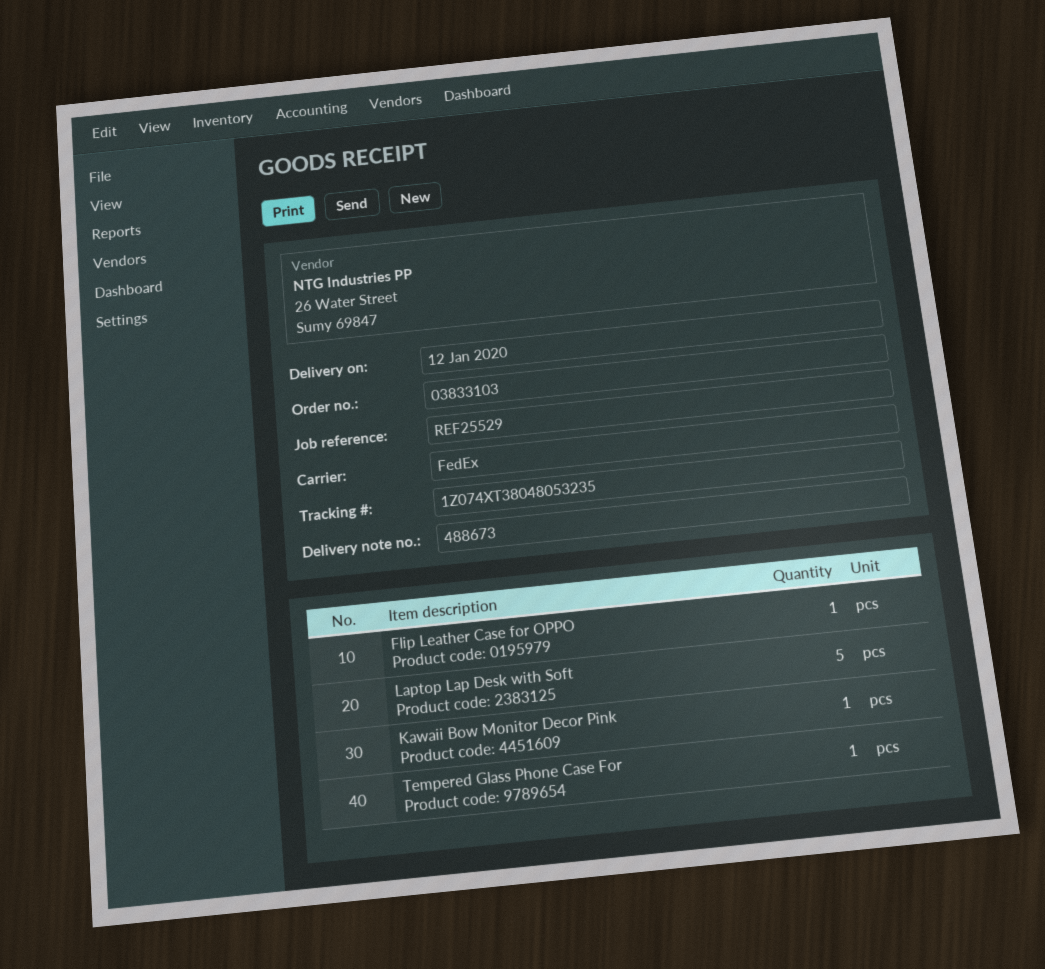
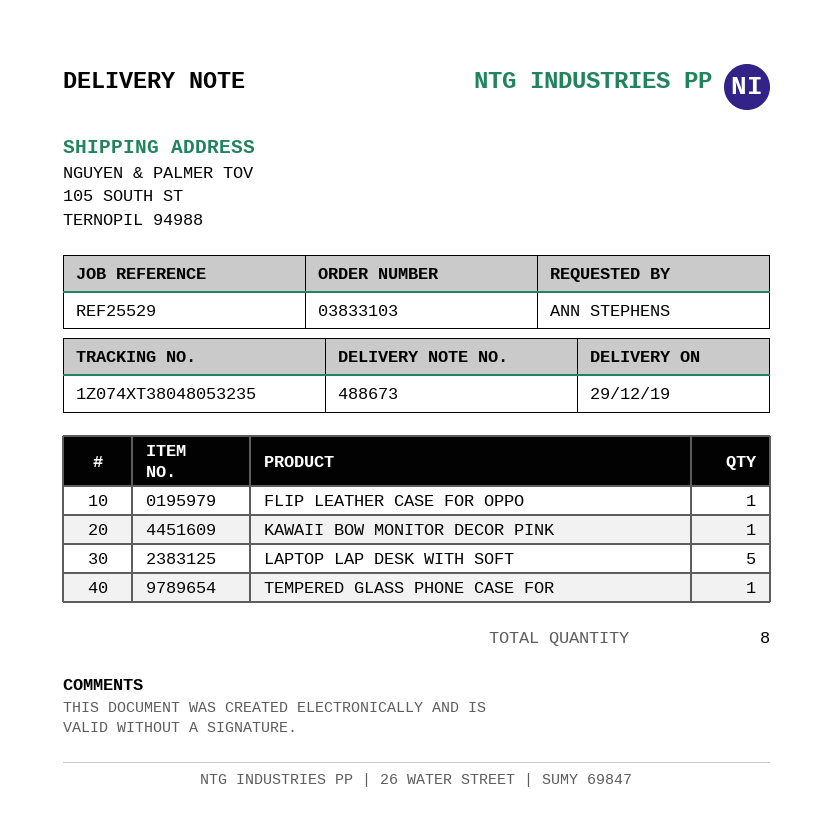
delivery date: 2020-01-12 -> 2019-12-29

